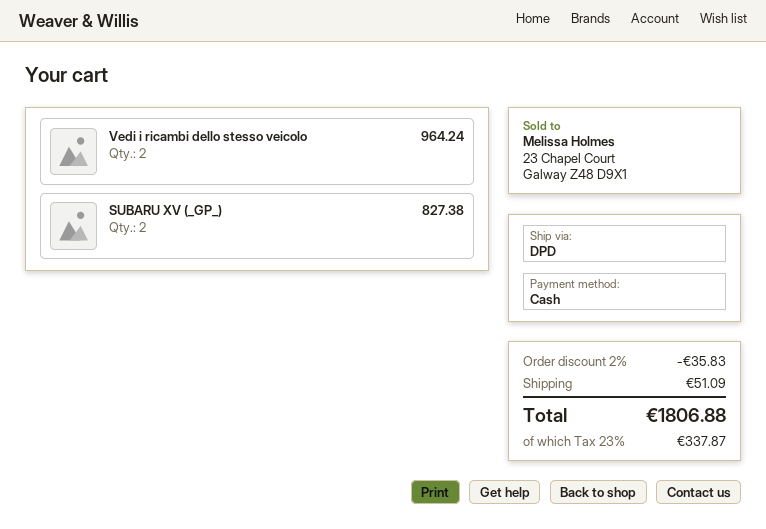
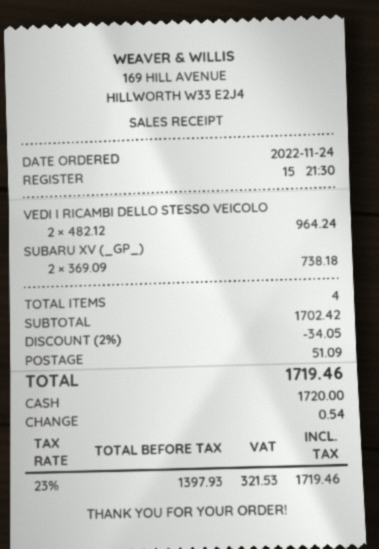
SUBARU XV (_GP_): 2 for 827.38 -> 2 for 738.18
discount: 2% = 35.83 -> 2% = 34.05
tax: 23% = 337.87 -> 23% = 321.53
total: 1806.88 -> 1719.46

